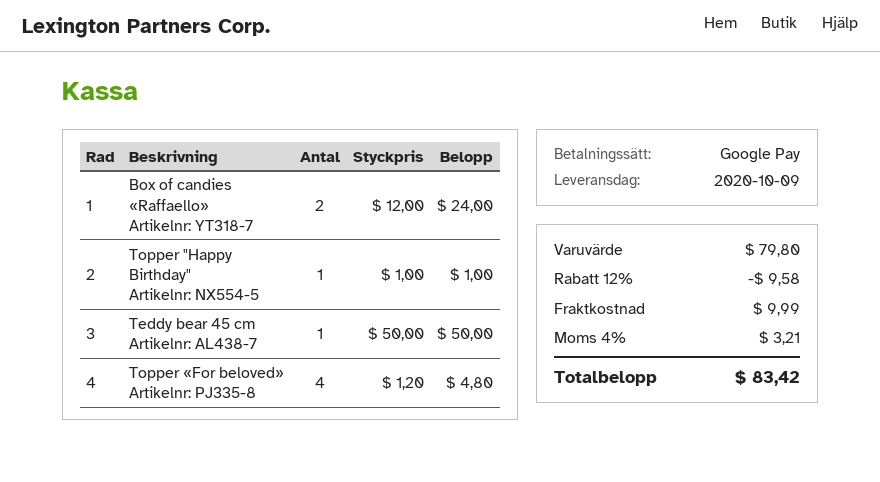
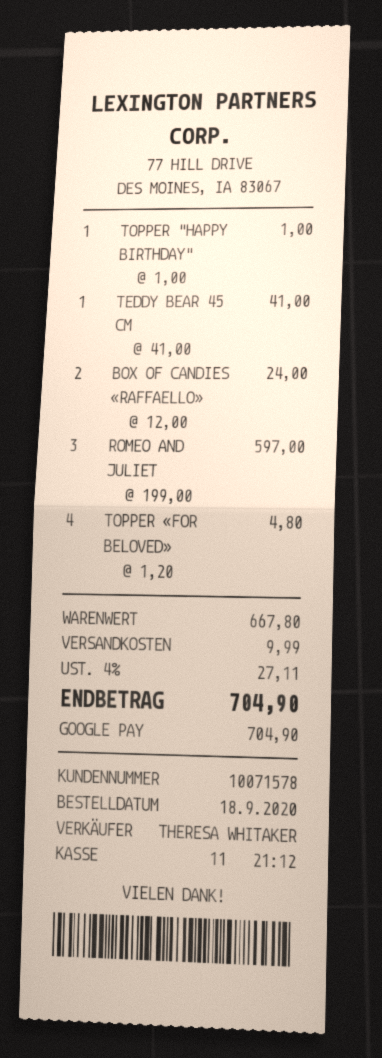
Teddy bear 45 cm: 1 x 50.00 = 50.00 -> 1 x 41.00 = 41.00
ROMEO AND JULIET: none -> 3 x 199.00 = 597.00
subtotal: 79.80 -> 667.80
discount: 12% = 9.58 -> none
tax: 4% = 3.21 -> 4% = 27.11
total: 83.42 -> 704.90

